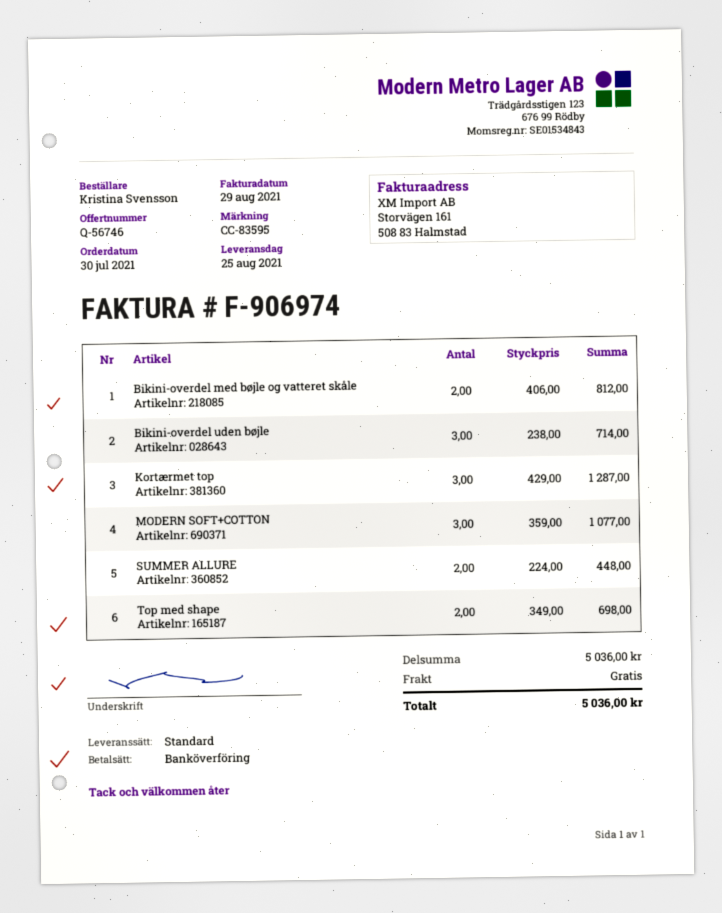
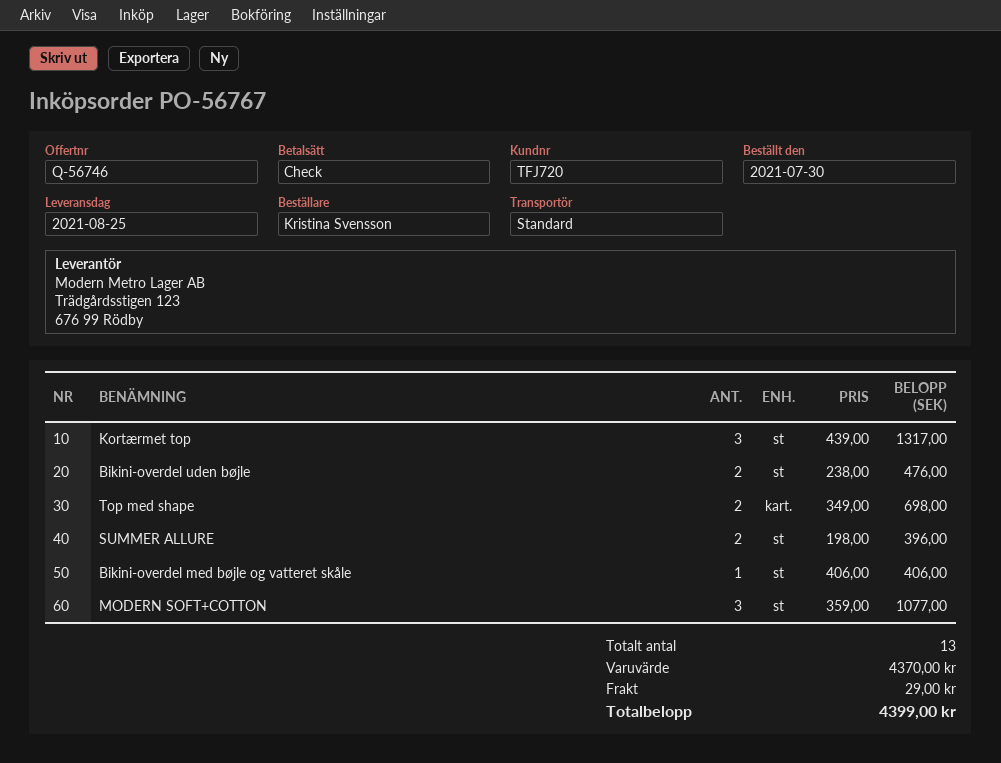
payment method: bank transfer -> cheque
Bikini-overdel med bøjle og vatteret skåle: 2 x 406.00 = 812.00 -> 1 x 406.00 = 406.00
Bikini-overdel uden bøjle: 3 x 238.00 = 714.00 -> 2 x 238.00 = 476.00
Kortærmet top: 3 x 429.00 = 1287.00 -> 3 x 439.00 = 1317.00
SUMMER ALLURE: 2 x 224.00 = 448.00 -> 2 x 198.00 = 396.00
subtotal: 5036.00 -> 4370.00
shipping: 0.00 -> 29.00
total: 5036.00 -> 4399.00

